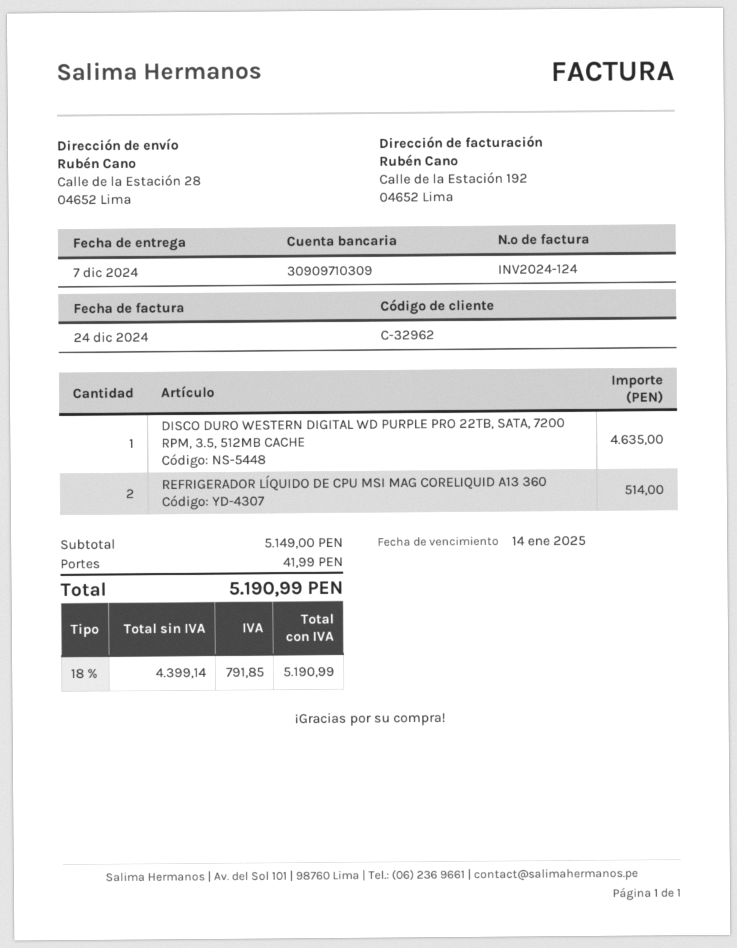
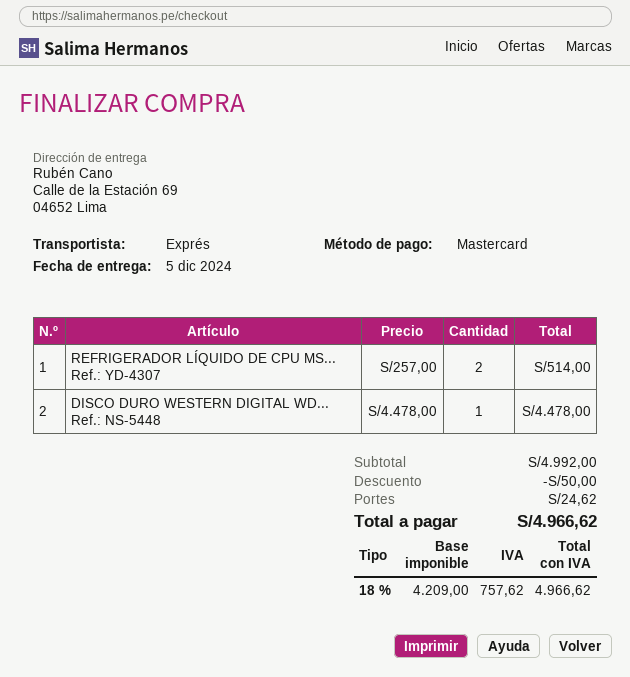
delivery date: 2024-12-07 -> 2024-12-05
ship to: Calle de la Estación 28, 04652 Lima -> Calle de la Estación 69, 04652 Lima
DISCO DURO WESTERN DIGITAL WD PURPLE PRO 22TB, SATA, 7200 RPM, 3.5, 512MB CACHE: 1 for 4635.00 -> 1 for 4478.00
subtotal: 5149.00 -> 4992.00
discount: none -> 50.00
shipping: 41.99 -> 24.62
net: 4399.14 -> 4209.00
tax: 18% = 791.85 -> 18% = 757.62
total: 5190.99 -> 4966.62

